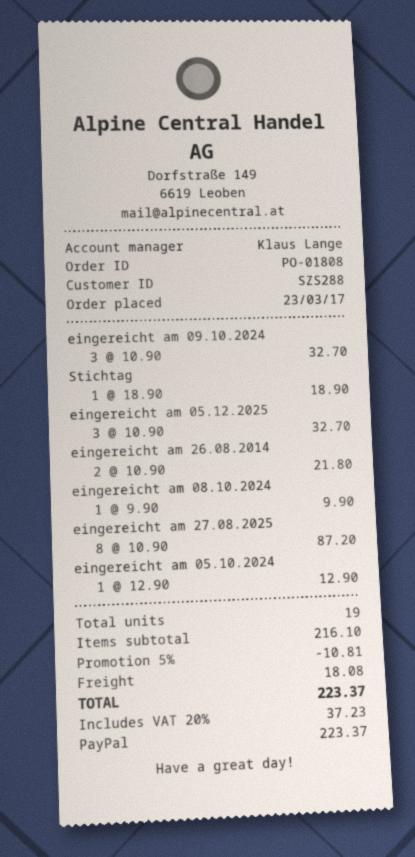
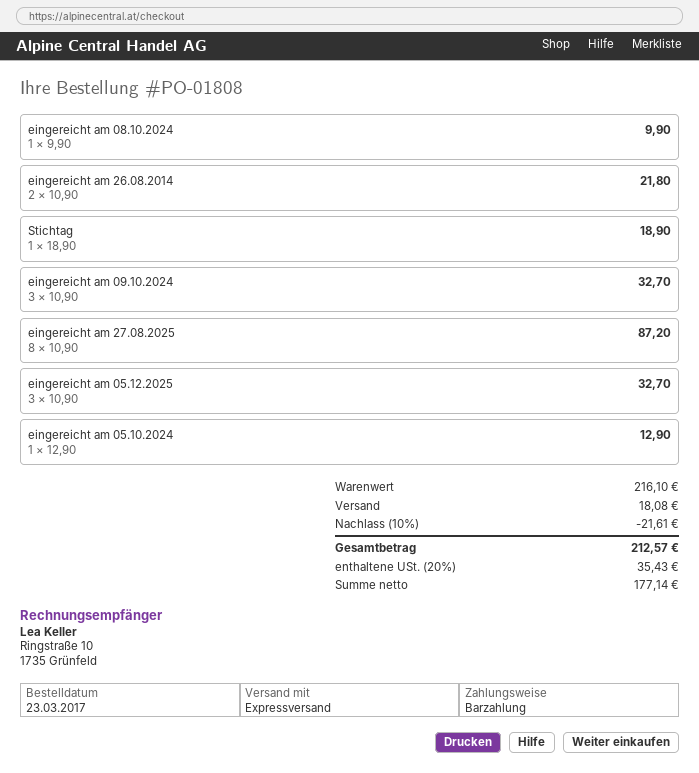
payment method: PayPal -> cash
discount: 5% = 10.81 -> 10% = 21.61
tax: 20% = 37.23 -> 20% = 35.43
total: 223.37 -> 212.57

